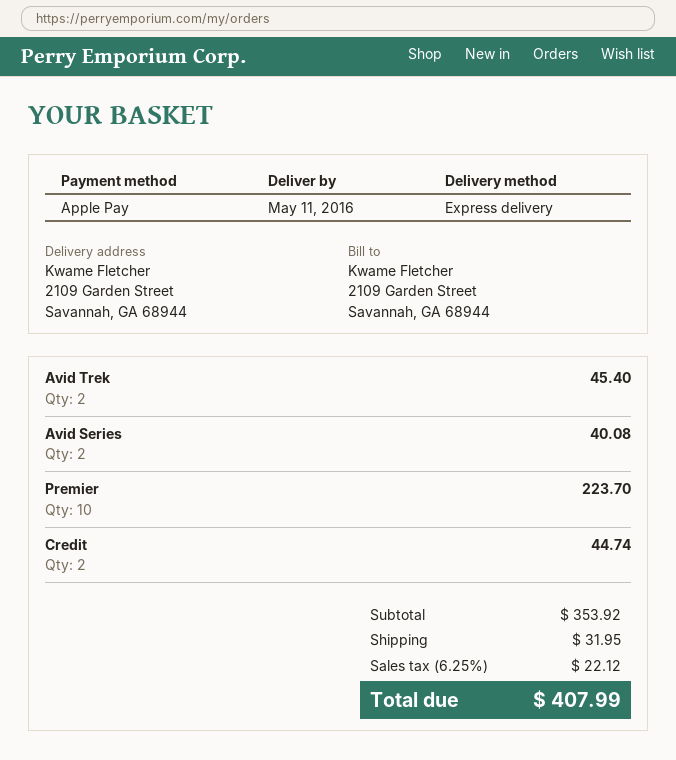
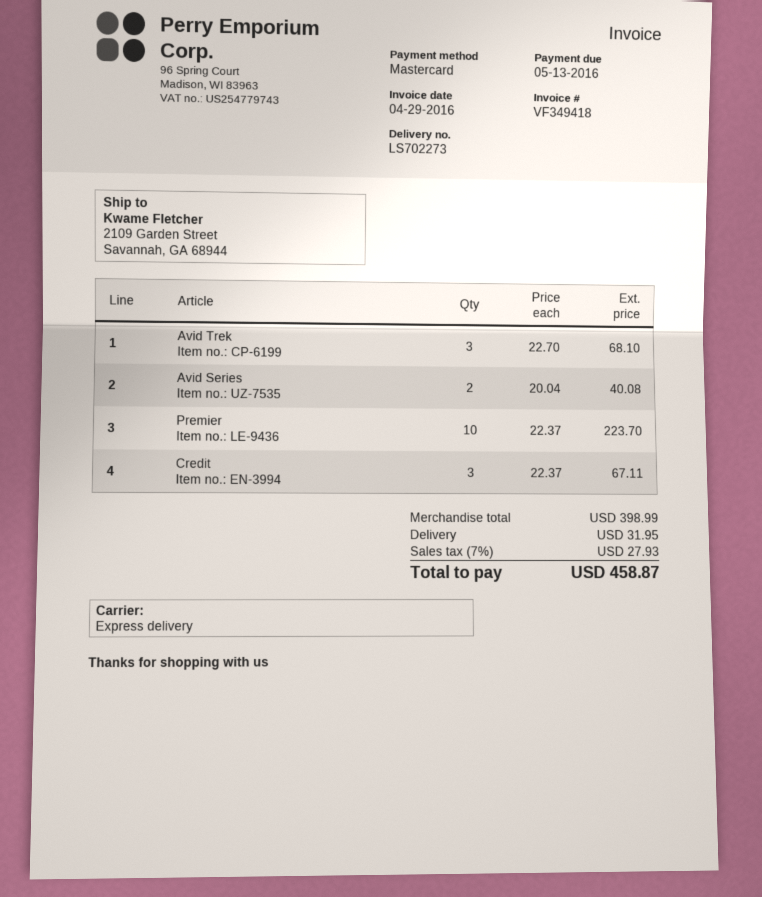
payment method: Apple Pay -> Mastercard
Avid Trek: 2 for 45.40 -> 3 for 68.10
Credit: 2 for 44.74 -> 3 for 67.11
subtotal: 353.92 -> 398.99
tax: 6.25% = 22.12 -> 7% = 27.93
total: 407.99 -> 458.87

